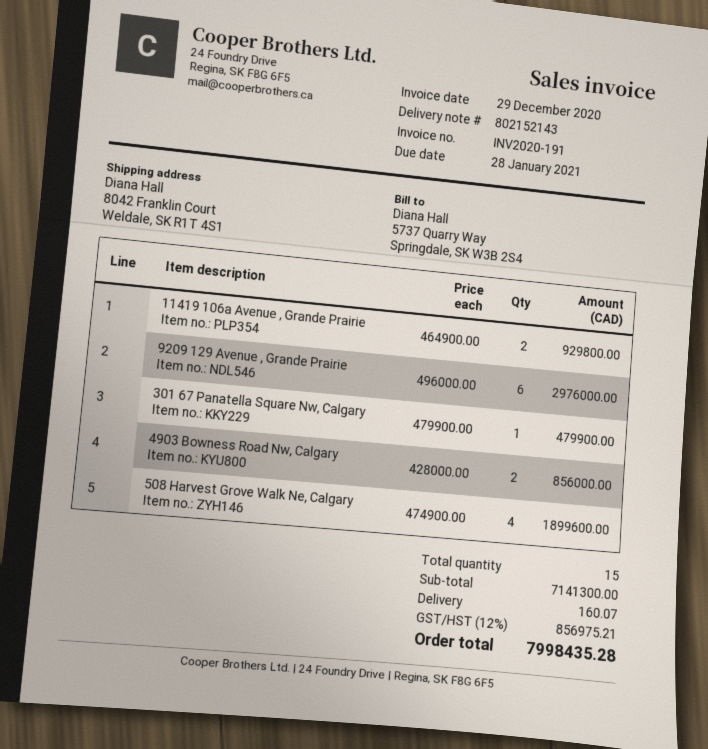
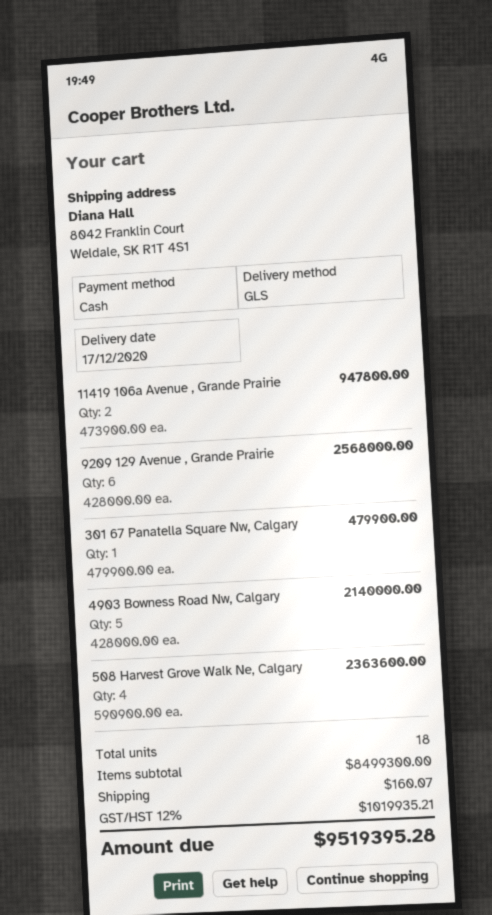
11419 106a Avenue , Grande Prairie: 2 x 464900.00 = 929800.00 -> 2 x 473900.00 = 947800.00
9209 129 Avenue , Grande Prairie: 6 x 496000.00 = 2976000.00 -> 6 x 428000.00 = 2568000.00
4903 Bowness Road Nw, Calgary: 2 x 428000.00 = 856000.00 -> 5 x 428000.00 = 2140000.00
508 Harvest Grove Walk Ne, Calgary: 4 x 474900.00 = 1899600.00 -> 4 x 590900.00 = 2363600.00
total quantity: 15 -> 18
subtotal: 7141300.00 -> 8499300.00
tax: 12% = 856975.21 -> 12% = 1019935.21
total: 7998435.28 -> 9519395.28

